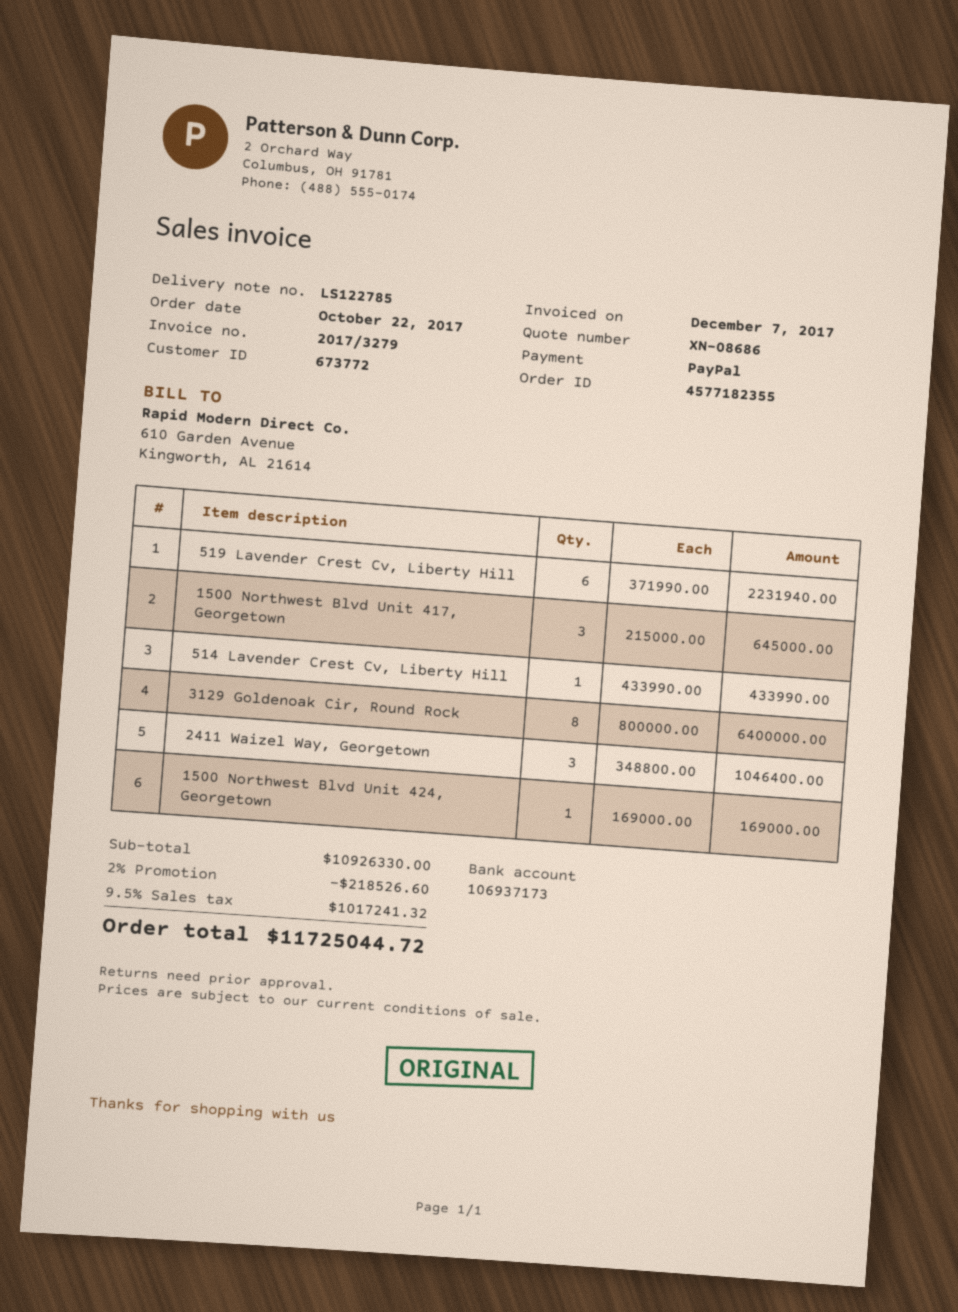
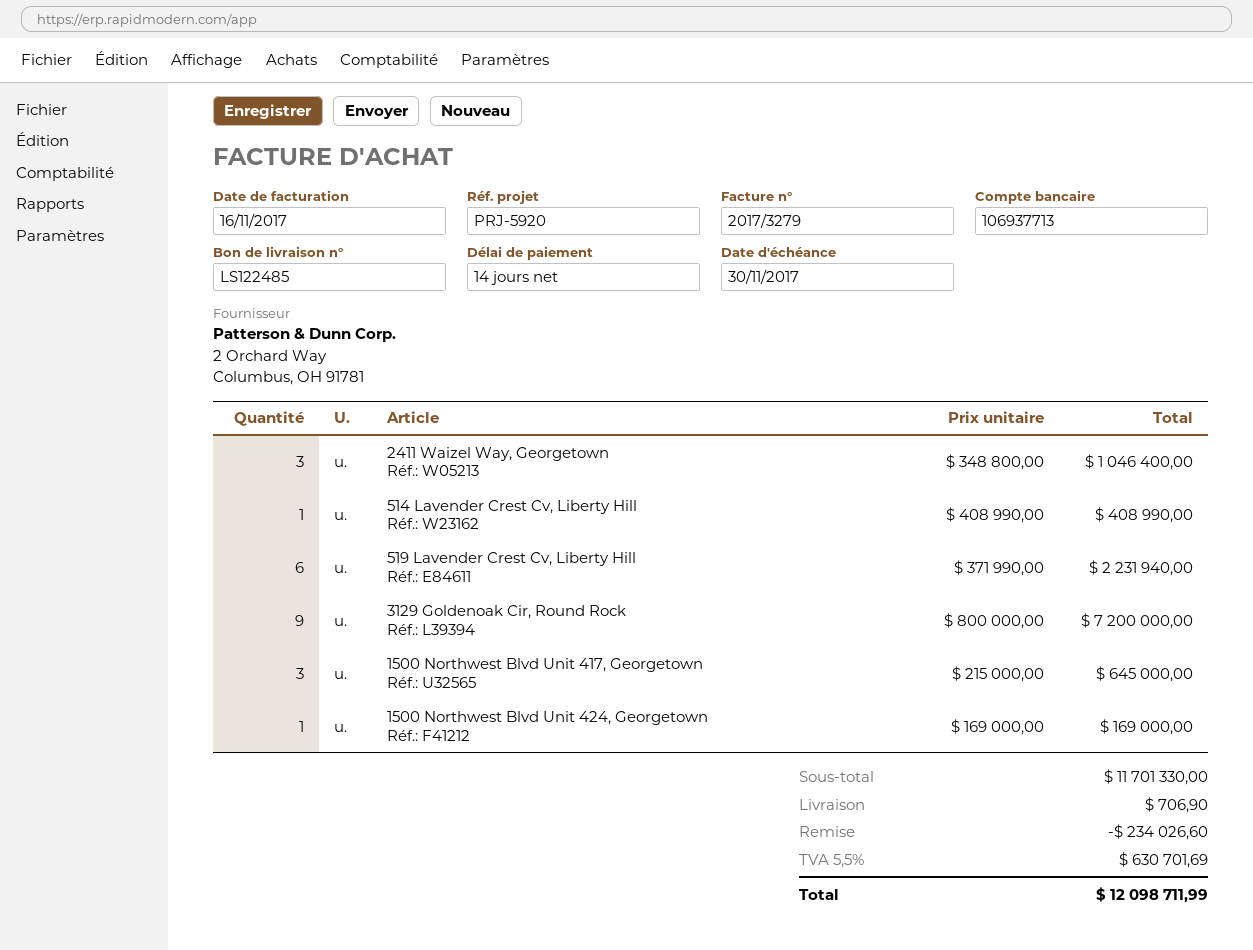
delivery note number: LS122785 -> LS122485
invoice date: 2017-12-07 -> 2017-11-16
bank account: 106937173 -> 106937713
514 Lavender Crest Cv, Liberty Hill: 1 x 433990.00 = 433990.00 -> 1 x 408990.00 = 408990.00
3129 Goldenoak Cir, Round Rock: 8 x 800000.00 = 6400000.00 -> 9 x 800000.00 = 7200000.00
subtotal: 10926330.00 -> 11701330.00
discount: 218526.60 -> 234026.60
shipping: none -> 706.90
tax: 9.5% = 1017241.32 -> 5.5% = 630701.69
total: 11725044.72 -> 12098711.99

